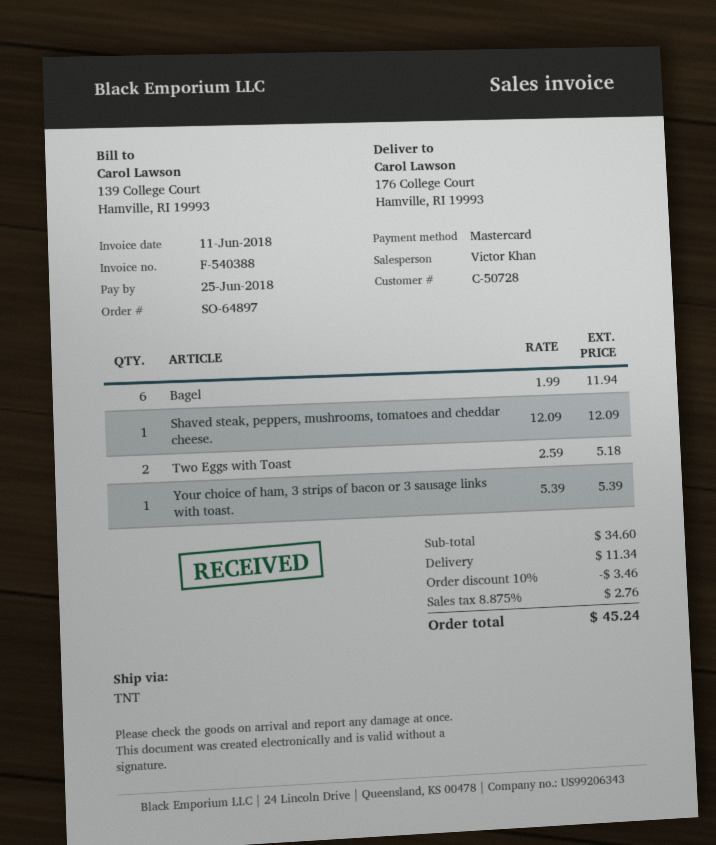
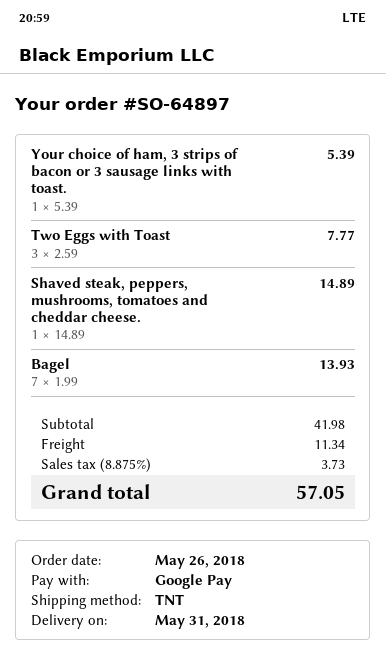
payment method: Mastercard -> Google Pay
Bagel: 6 x 1.99 = 11.94 -> 7 x 1.99 = 13.93
Shaved steak, peppers, mushrooms, tomatoes and cheddar cheese.: 1 x 12.09 = 12.09 -> 1 x 14.89 = 14.89
Two Eggs with Toast: 2 x 2.59 = 5.18 -> 3 x 2.59 = 7.77
subtotal: 34.60 -> 41.98
discount: 10% = 3.46 -> none
tax: 8.875% = 2.76 -> 8.875% = 3.73
total: 45.24 -> 57.05

